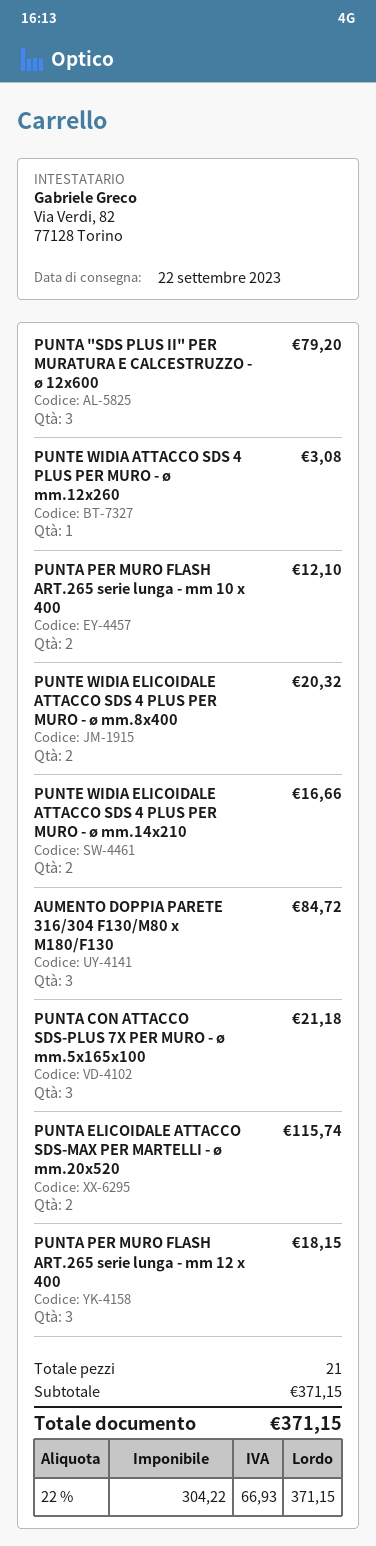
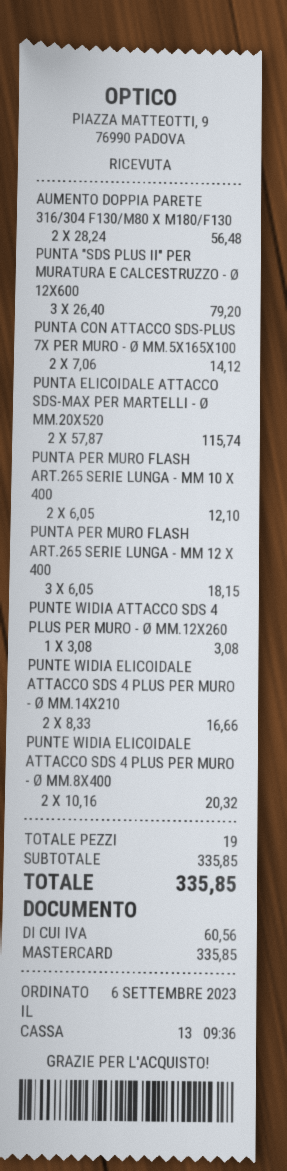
AUMENTO DOPPIA PARETE 316/304 F130/M80 x M180/F130: 3 for 84.72 -> 2 for 56.48
PUNTA CON ATTACCO SDS-PLUS 7X PER MURO - ø mm.5x165x100: 3 for 21.18 -> 2 for 14.12
total quantity: 21 -> 19
subtotal: 371.15 -> 335.85
tax: 66.93 -> 60.56
total: 371.15 -> 335.85

